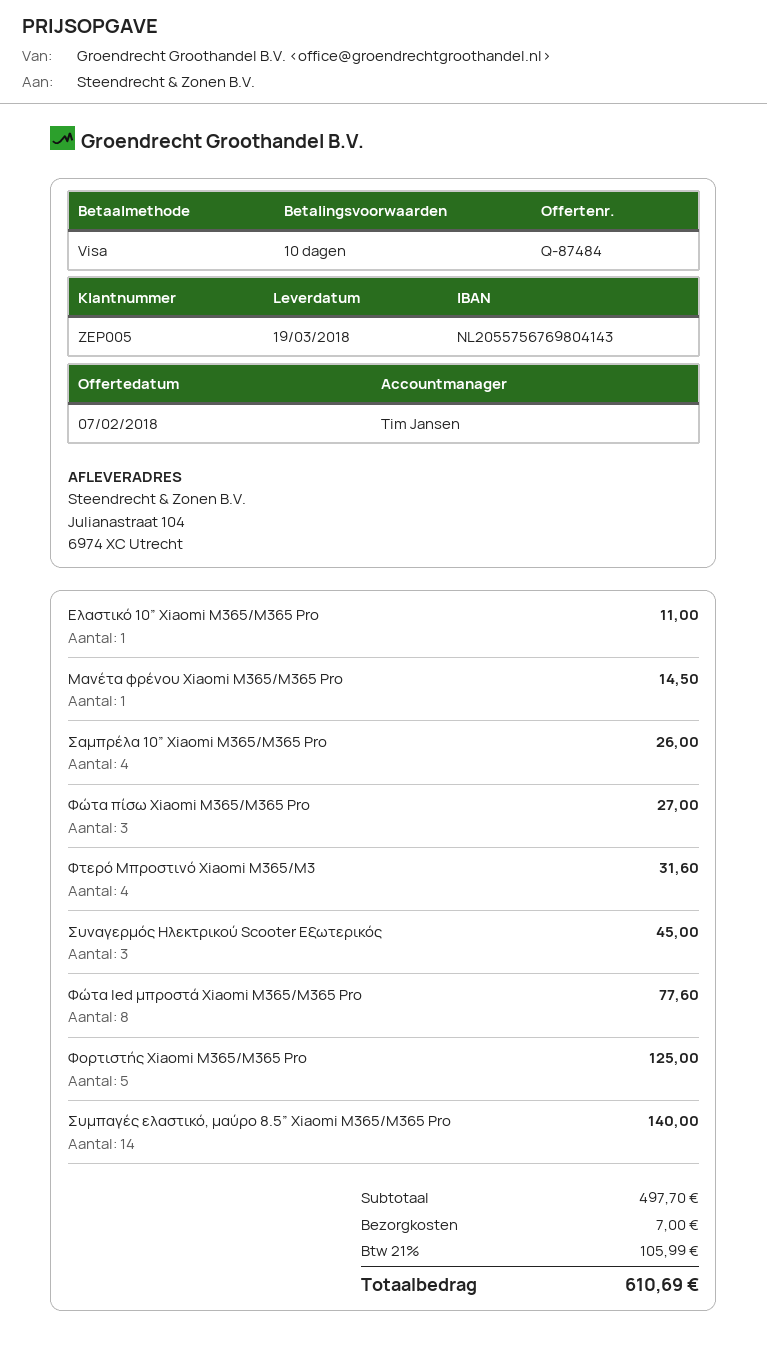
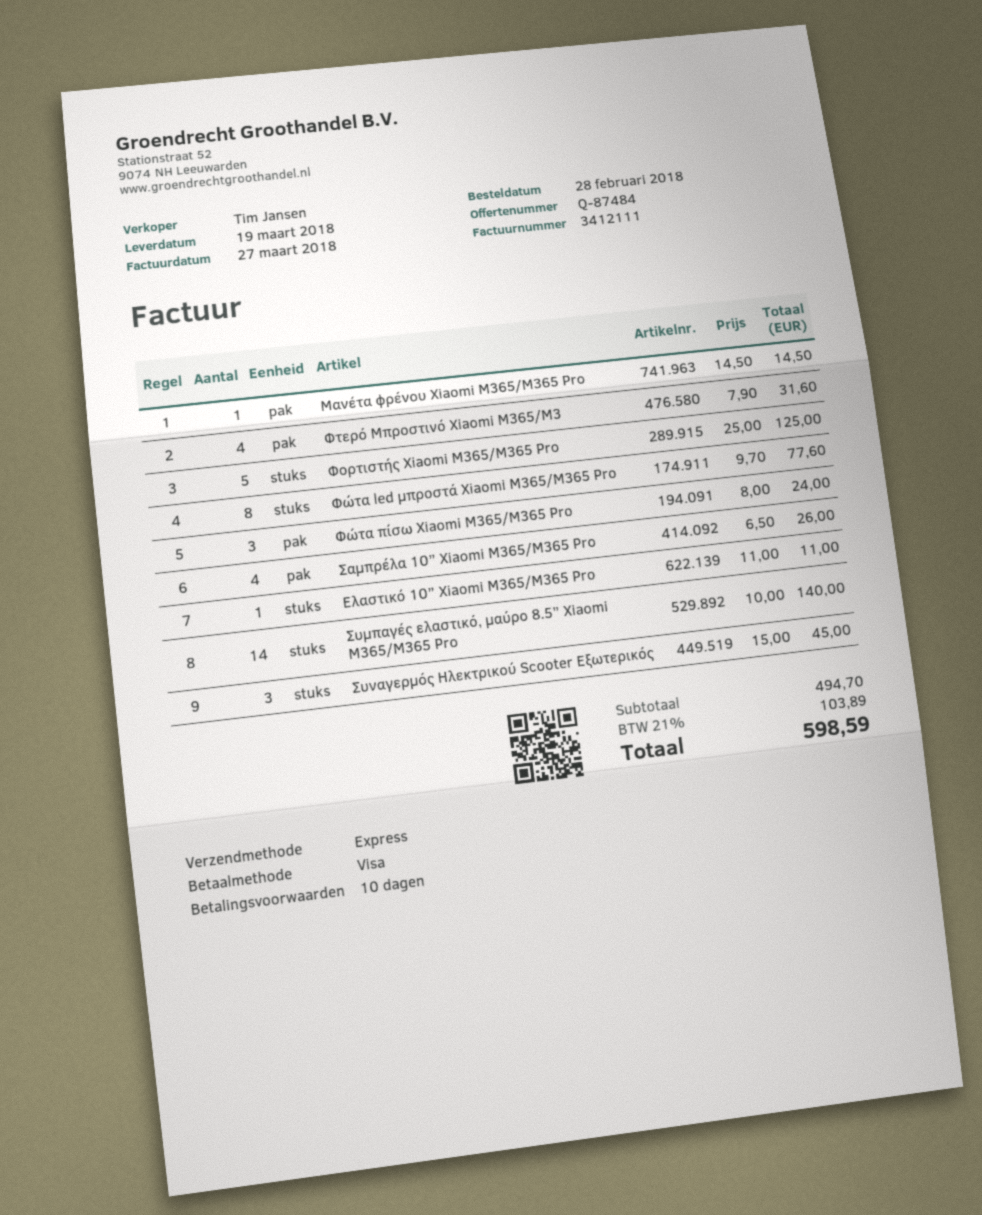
Φώτα πίσω Xiaomi M365/M365 Pro: 3 for 27.00 -> 3 for 24.00
subtotal: 497.70 -> 494.70
shipping: 7.00 -> none
tax: 21% = 105.99 -> 21% = 103.89
total: 610.69 -> 598.59

